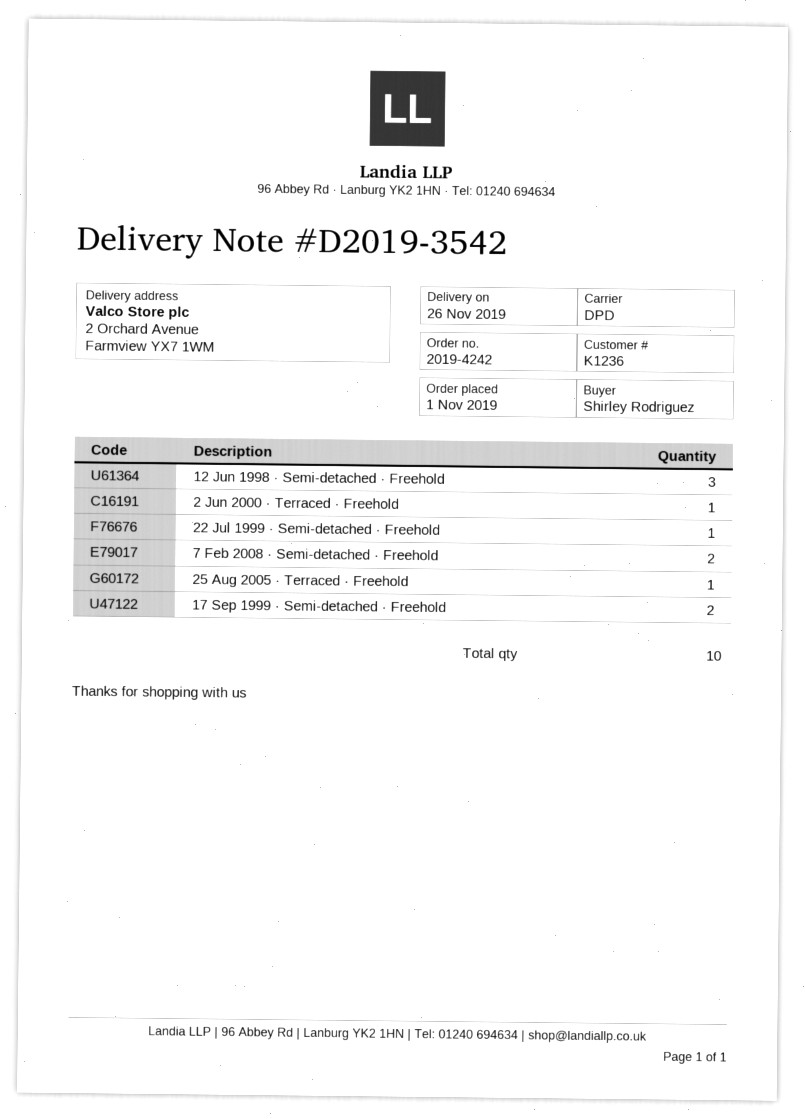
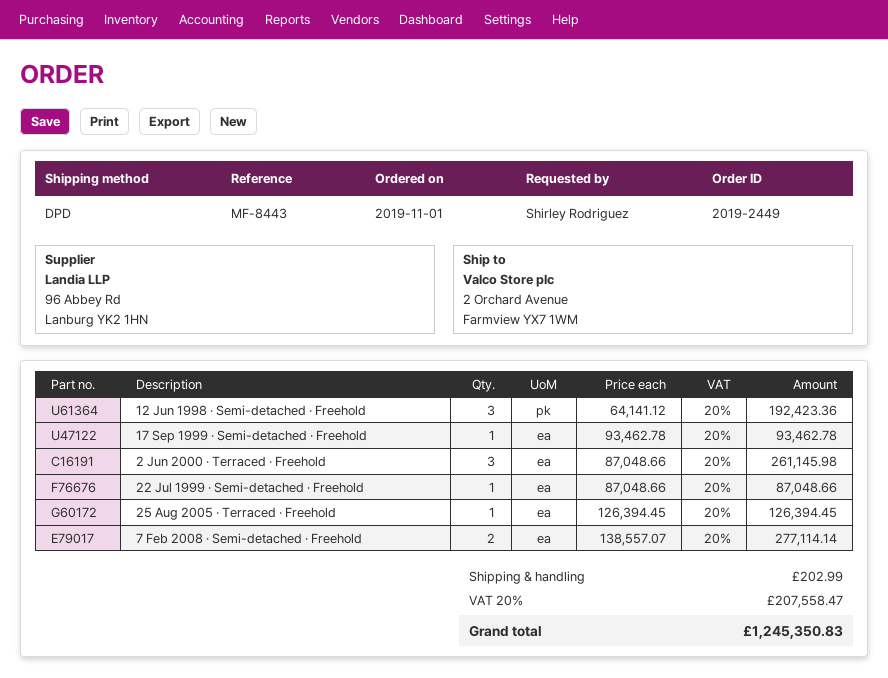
order number: 2019-4242 -> 2019-2449
2 Jun 2000 · Terraced · Freehold: 1 -> 3
17 Sep 1999 · Semi-detached · Freehold: 2 -> 1

